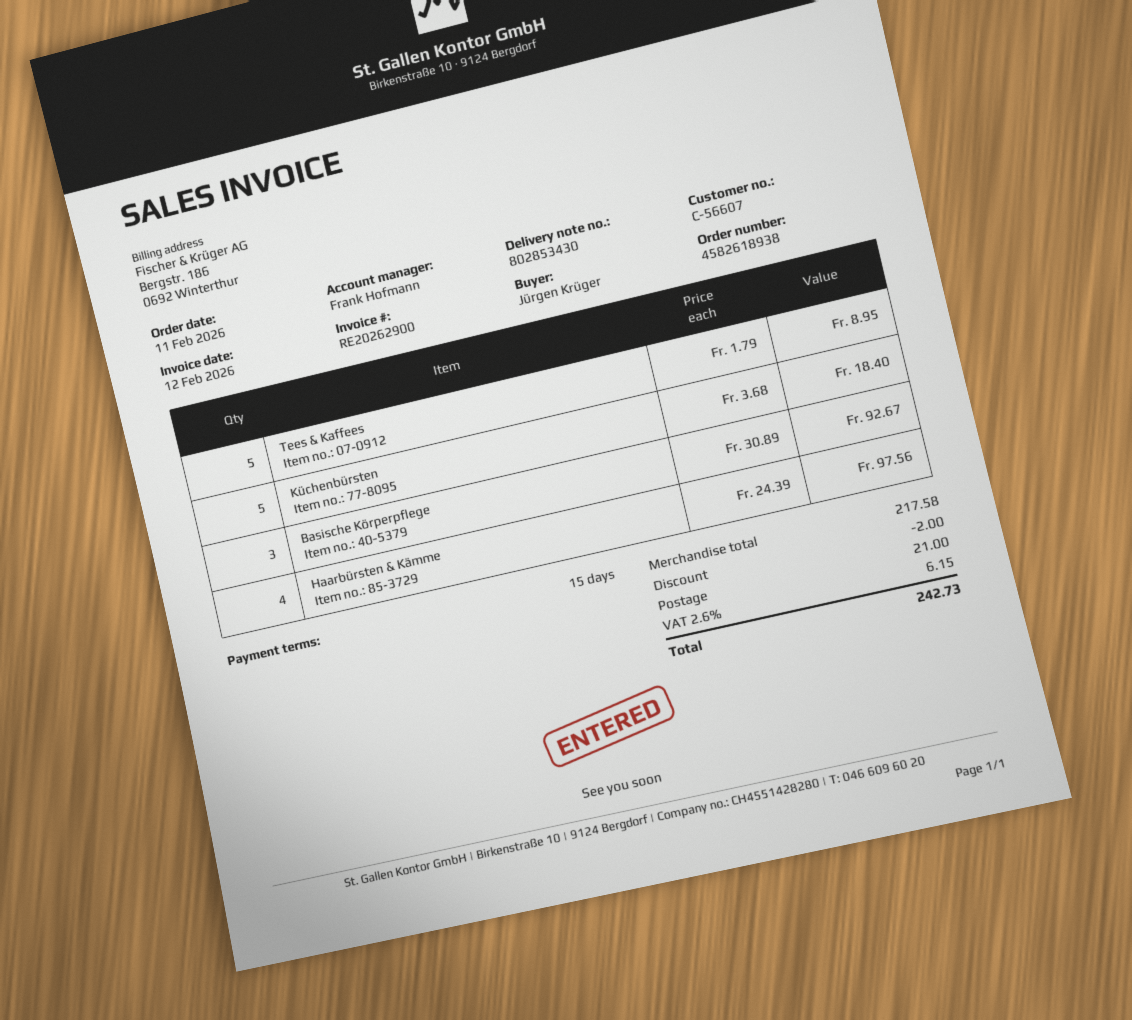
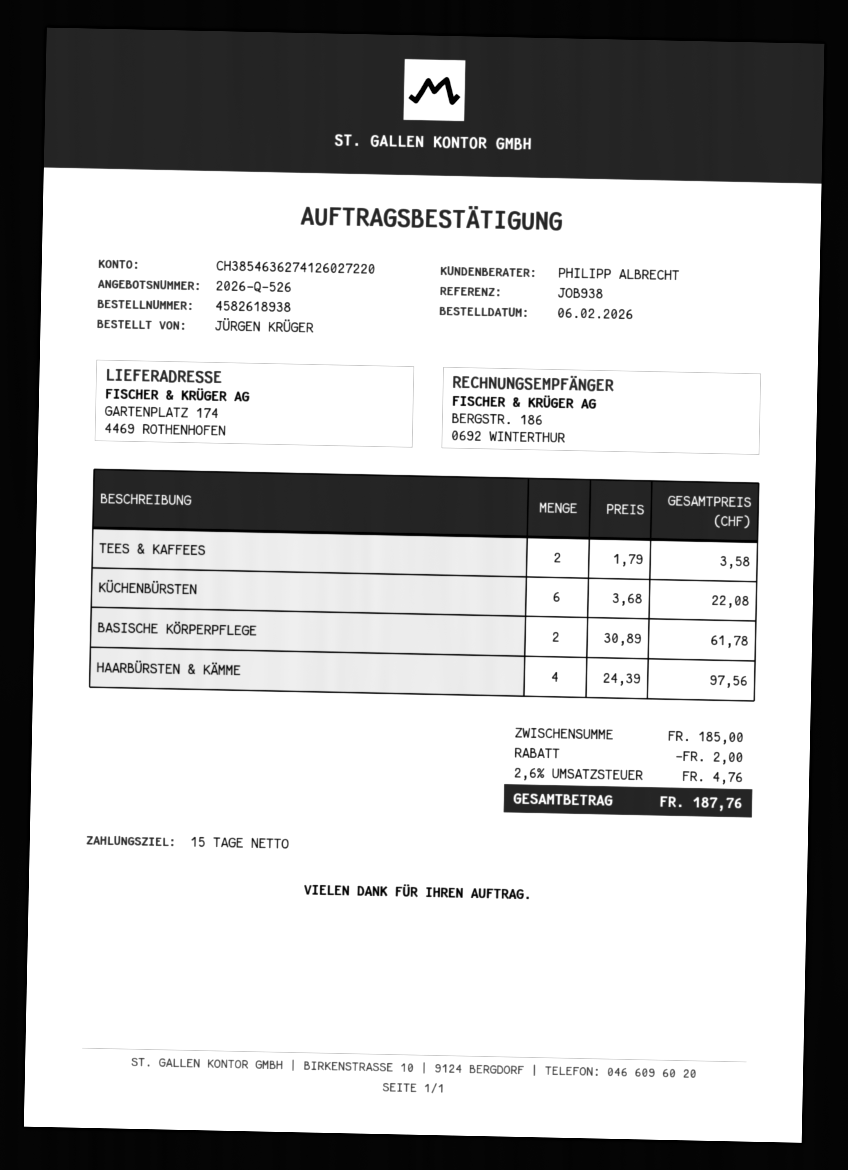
order date: 2026-02-11 -> 2026-02-06
sales rep: Frank Hofmann -> PHILIPP ALBRECHT
Tees & Kaffees: 5 x 1.79 = 8.95 -> 2 x 1.79 = 3.58
Küchenbürsten: 5 x 3.68 = 18.40 -> 6 x 3.68 = 22.08
Basische Körperpflege: 3 x 30.89 = 92.67 -> 2 x 30.89 = 61.78
subtotal: 217.58 -> 185.00
shipping: 21.00 -> none
tax: 2.6% = 6.15 -> 2.6% = 4.76
total: 242.73 -> 187.76

